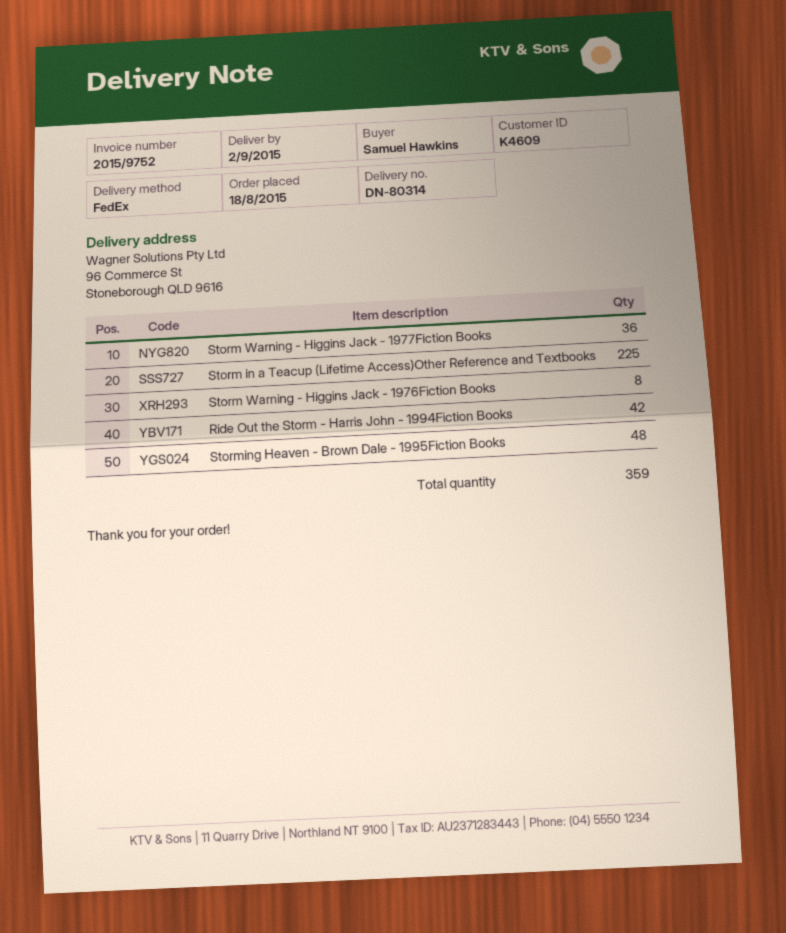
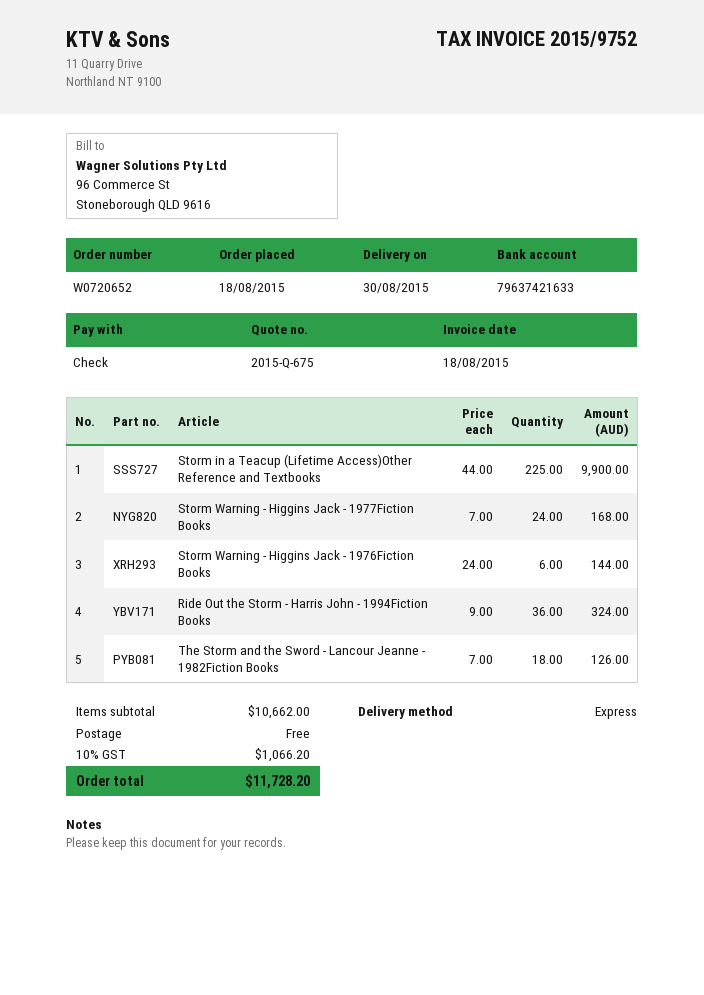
delivery date: 2015-09-02 -> 2015-08-30
shipping method: FedEx -> express
Storm Warning - Higgins Jack - 1977Fiction Books: 36 -> 24
Storm Warning - Higgins Jack - 1976Fiction Books: 8 -> 6
Ride Out the Storm - Harris John - 1994Fiction Books: 42 -> 36
Storming Heaven - Brown Dale - 1995Fiction Books: 48 -> none
The Storm and the Sword - Lancour Jeanne - 1982Fiction Books: none -> 18

